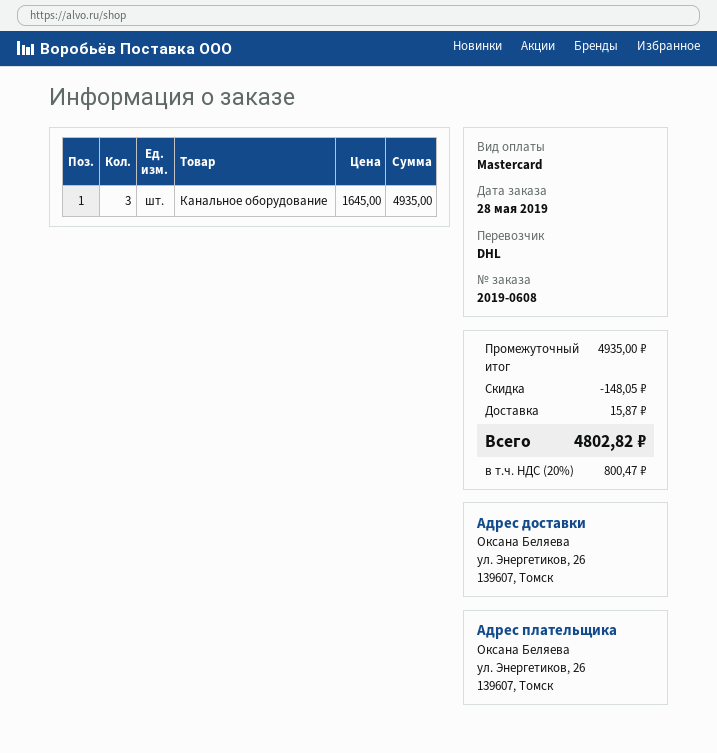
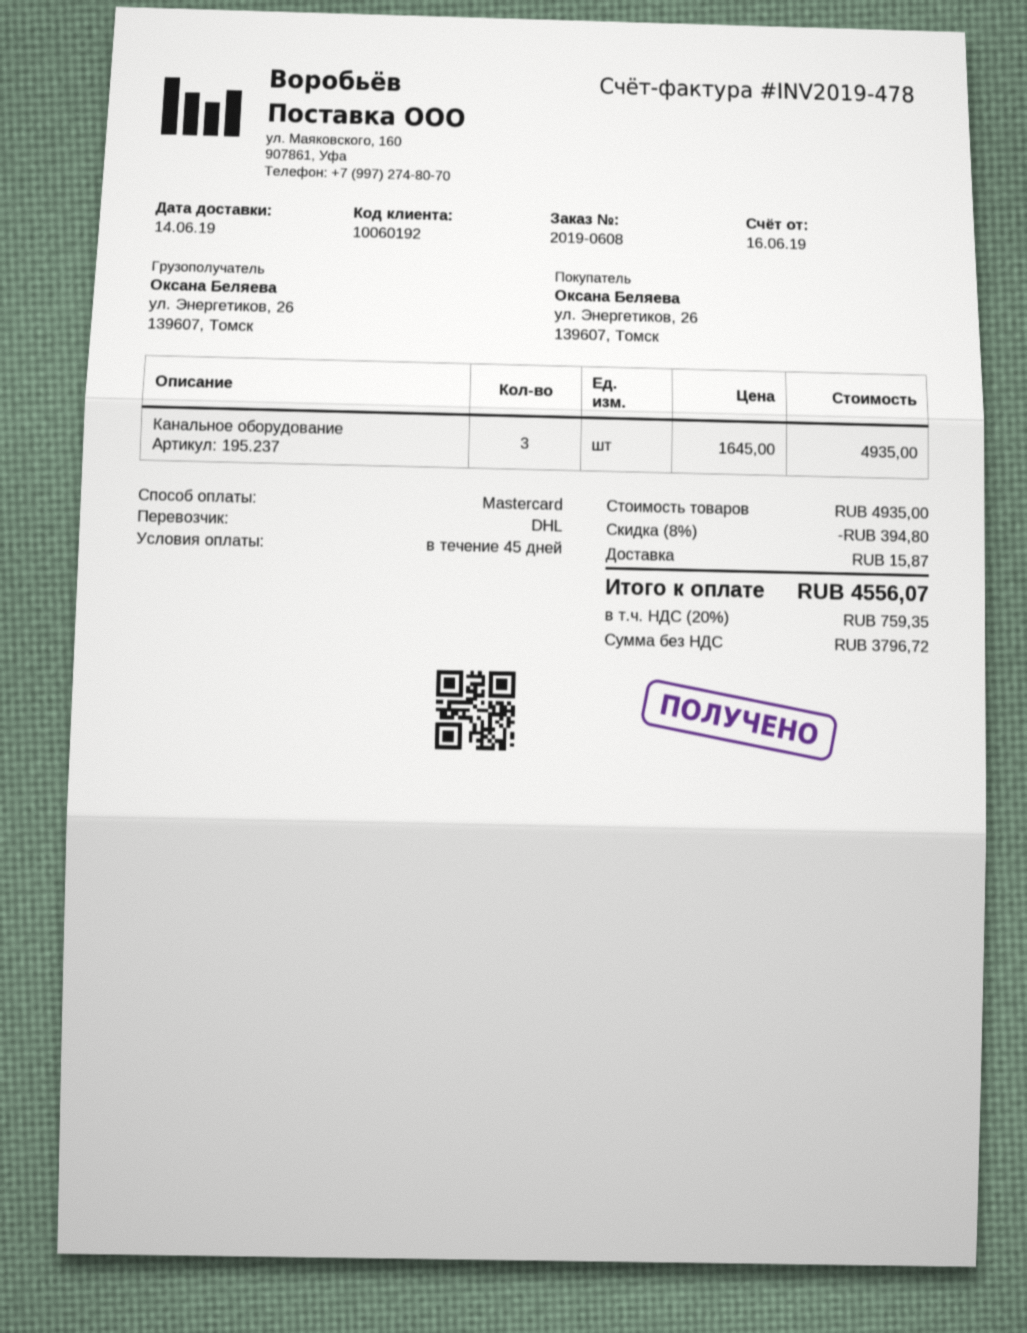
discount: 148.05 -> 394.80
tax: 20% = 800.47 -> 20% = 759.35
total: 4802.82 -> 4556.07

